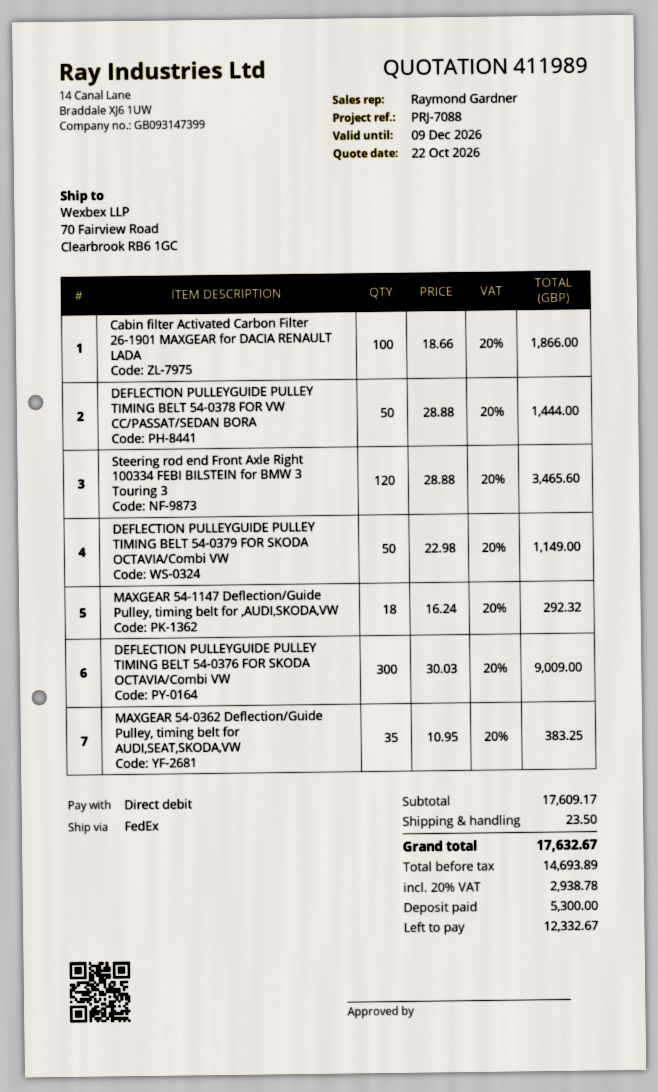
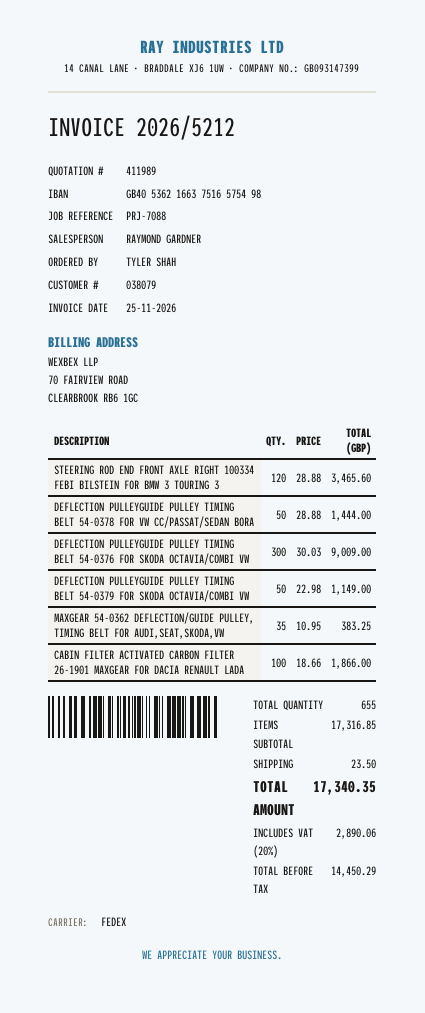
MAXGEAR 54-1147 Deflection/Guide Pulley, timing belt for ,AUDI,SKODA,VW: 18 x 16.24 = 292.32 -> none
subtotal: 17609.17 -> 17316.85
net: 14693.89 -> 14450.29
tax: 20% = 2938.78 -> 20% = 2890.06
total: 17632.67 -> 17340.35

